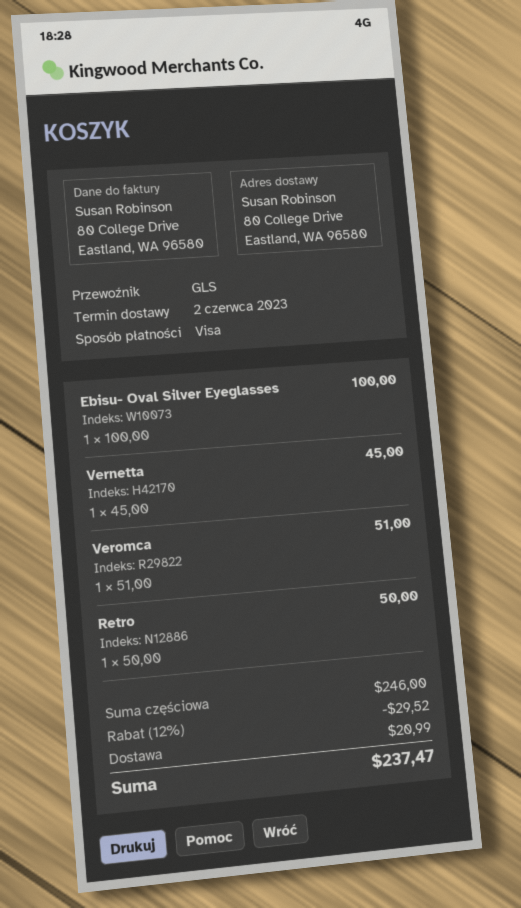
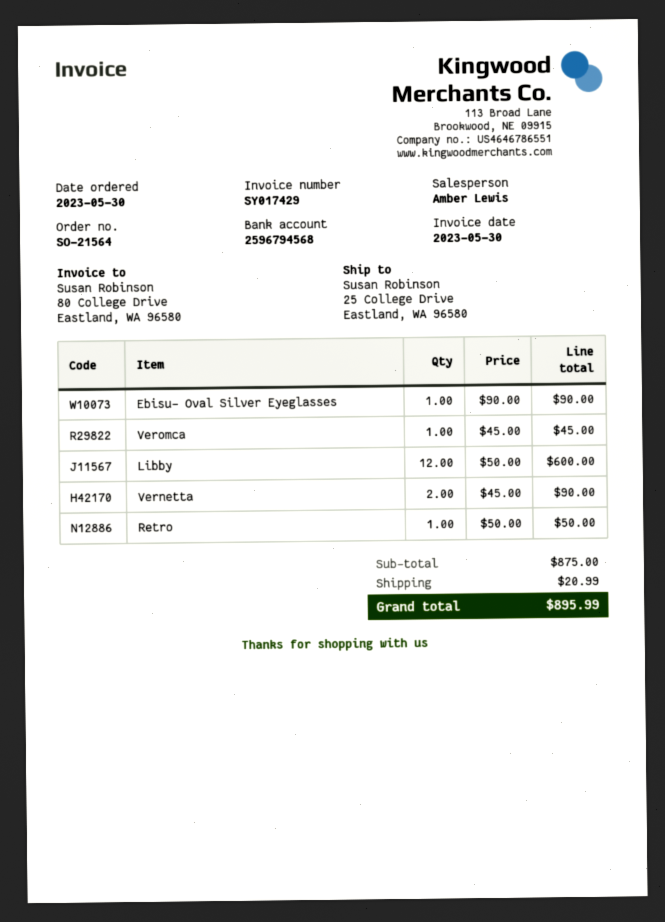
ship to: 80 College Drive, Eastland, WA 96580 -> 25 College Drive, Eastland, WA 96580
Ebisu- Oval Silver Eyeglasses: 1 x 100.00 = 100.00 -> 1 x 90.00 = 90.00
Vernetta: 1 x 45.00 = 45.00 -> 2 x 45.00 = 90.00
Veromca: 1 x 51.00 = 51.00 -> 1 x 45.00 = 45.00
Libby: none -> 12 x 50.00 = 600.00
subtotal: 246.00 -> 875.00
discount: 12% = 29.52 -> none
total: 237.47 -> 895.99

